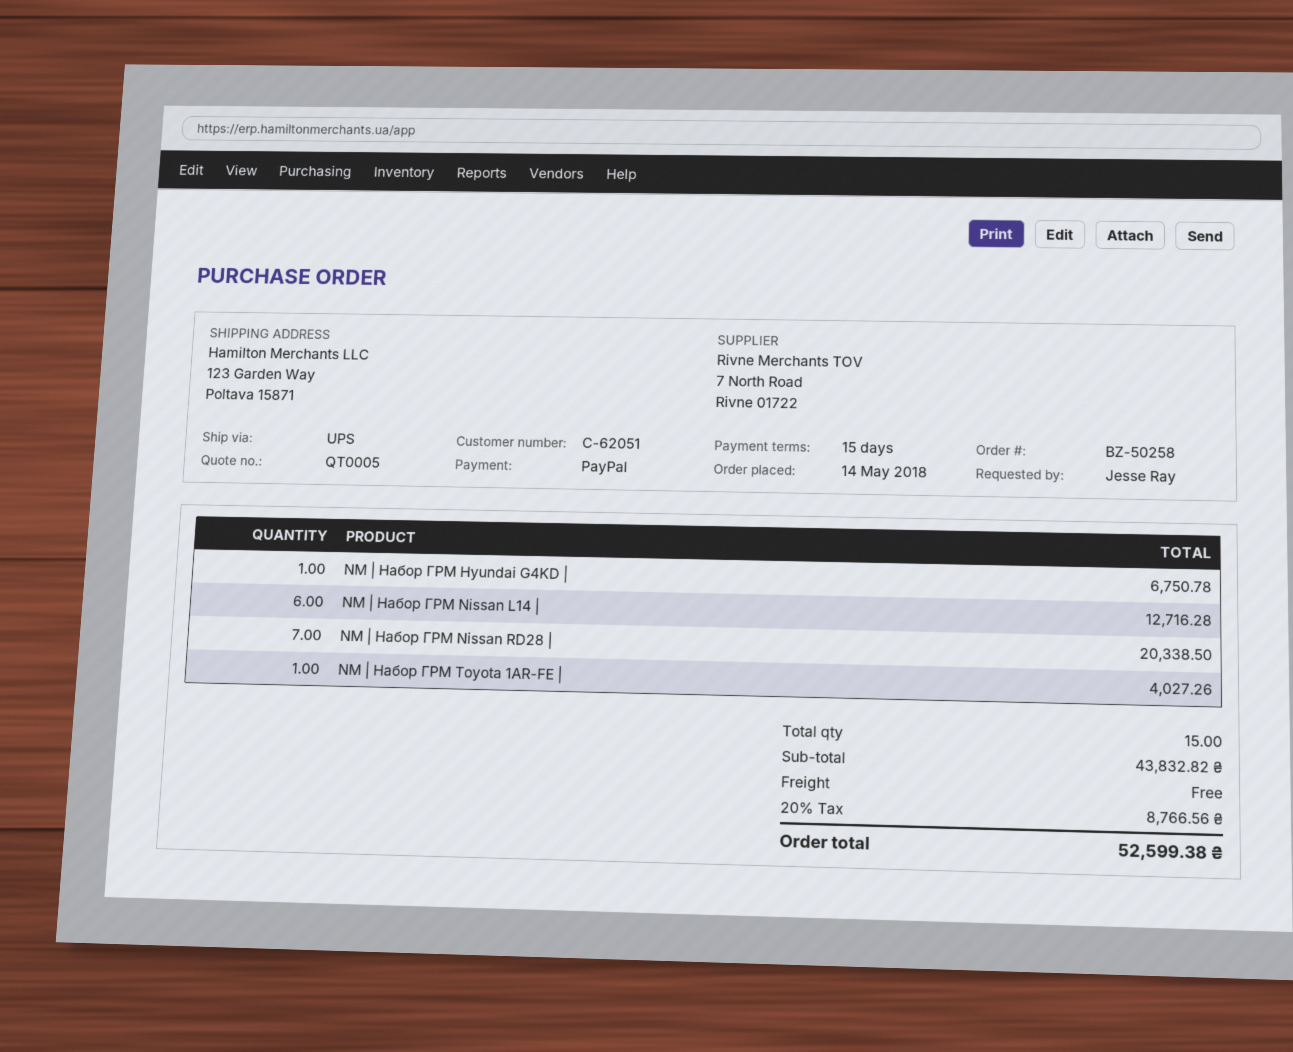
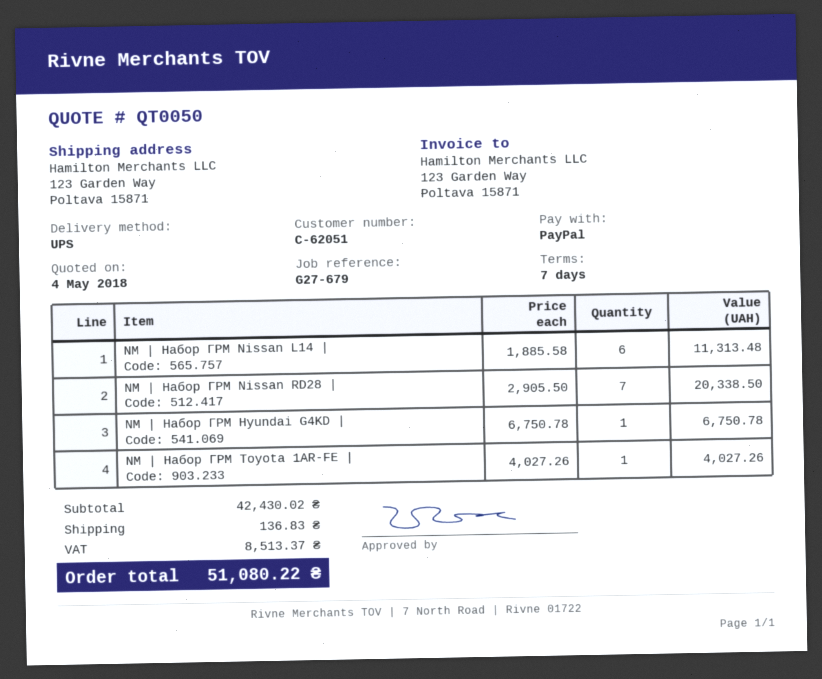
quote number: QT0005 -> QT0050
payment terms: 15 days -> 7 days
NM | Набор ГРМ Nissan L14 |: 6 for 12716.28 -> 6 for 11313.48
subtotal: 43832.82 -> 42430.02
shipping: 0.00 -> 136.83
tax: 8766.56 -> 8513.37
total: 52599.38 -> 51080.22

